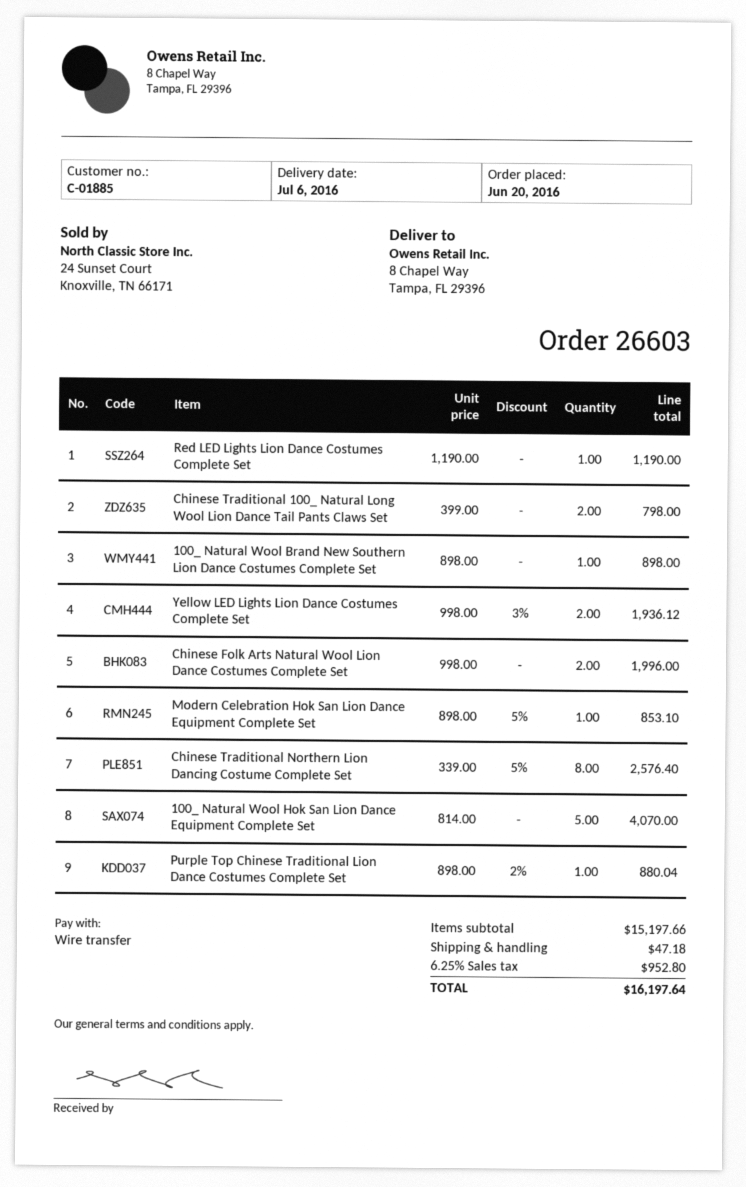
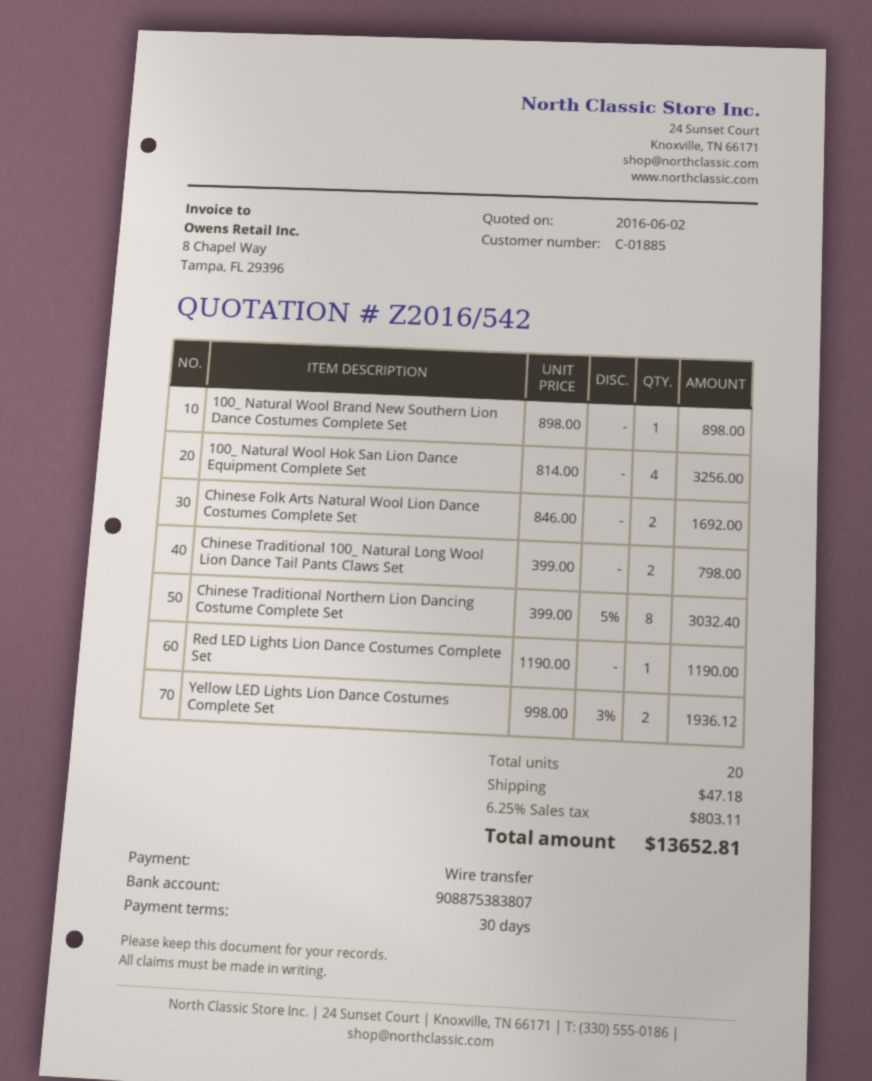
Chinese Folk Arts Natural Wool Lion Dance Costumes Complete Set: 2 x 998.00 = 1996.00 -> 2 x 846.00 = 1692.00
Modern Celebration Hok San Lion Dance Equipment Complete Set: 1 x 898.00 - 5% = 853.10 -> none
Chinese Traditional Northern Lion Dancing Costume Complete Set: 8 x 339.00 - 5% = 2576.40 -> 8 x 399.00 - 5% = 3032.40
100_ Natural Wool Hok San Lion Dance Equipment Complete Set: 5 x 814.00 = 4070.00 -> 4 x 814.00 = 3256.00
Purple Top Chinese Traditional Lion Dance Costumes Complete Set: 1 x 898.00 - 2% = 880.04 -> none
tax: 6.25% = 952.80 -> 6.25% = 803.11
total: 16197.64 -> 13652.81

